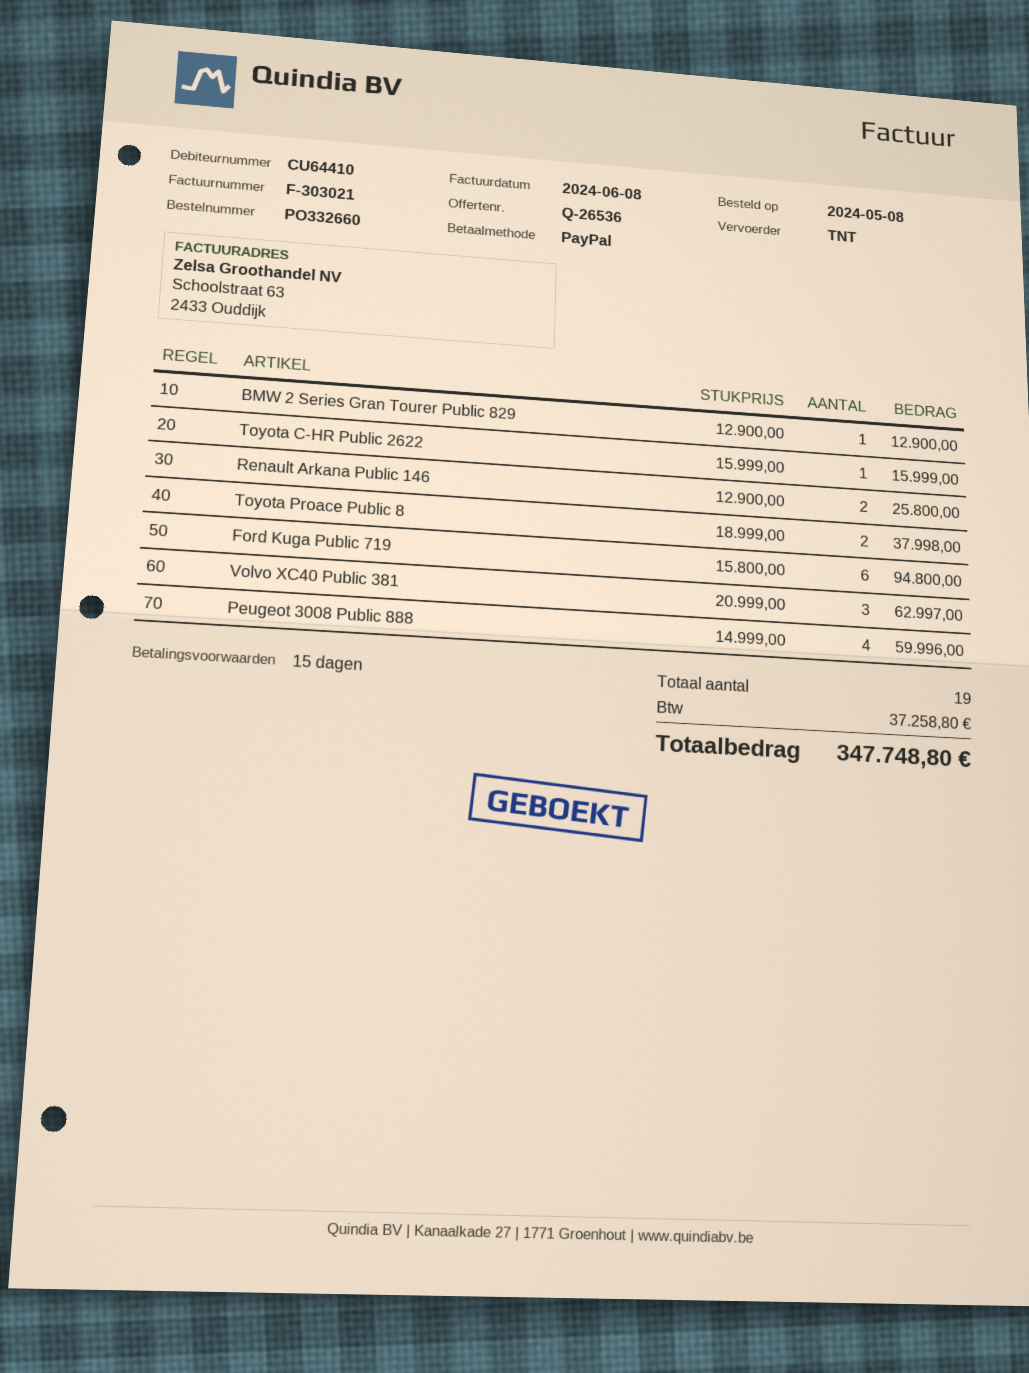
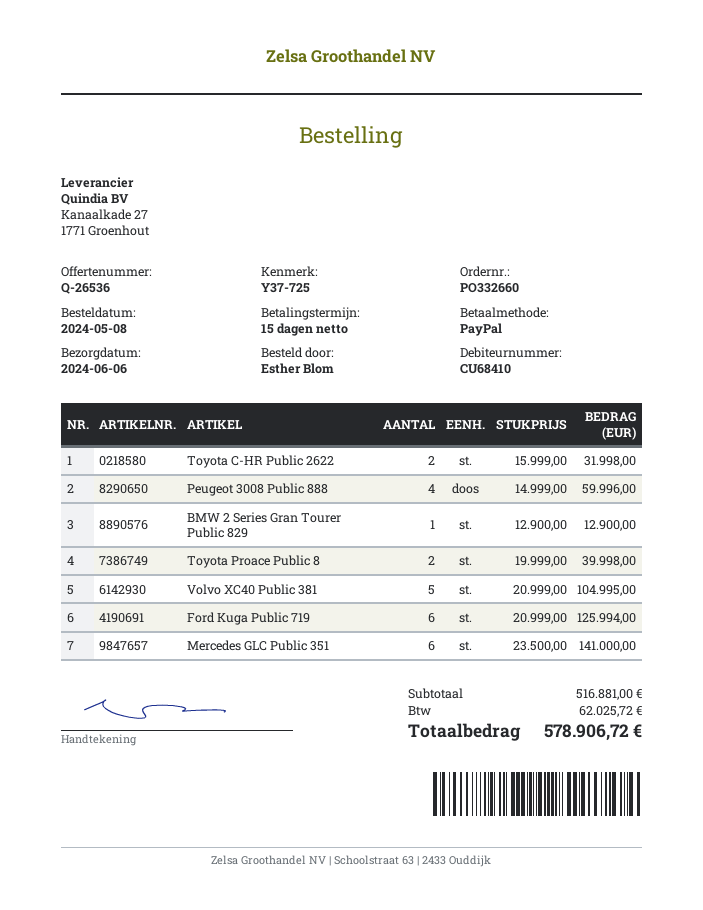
customer number: CU64410 -> CU68410
Toyota C-HR Public 2622: 1 x 15999.00 = 15999.00 -> 2 x 15999.00 = 31998.00
Renault Arkana Public 146: 2 x 12900.00 = 25800.00 -> none
Toyota Proace Public 8: 2 x 18999.00 = 37998.00 -> 2 x 19999.00 = 39998.00
Ford Kuga Public 719: 6 x 15800.00 = 94800.00 -> 6 x 20999.00 = 125994.00
Volvo XC40 Public 381: 3 x 20999.00 = 62997.00 -> 5 x 20999.00 = 104995.00
Mercedes GLC Public 351: none -> 6 x 23500.00 = 141000.00
tax: 37258.80 -> 62025.72
total: 347748.80 -> 578906.72

